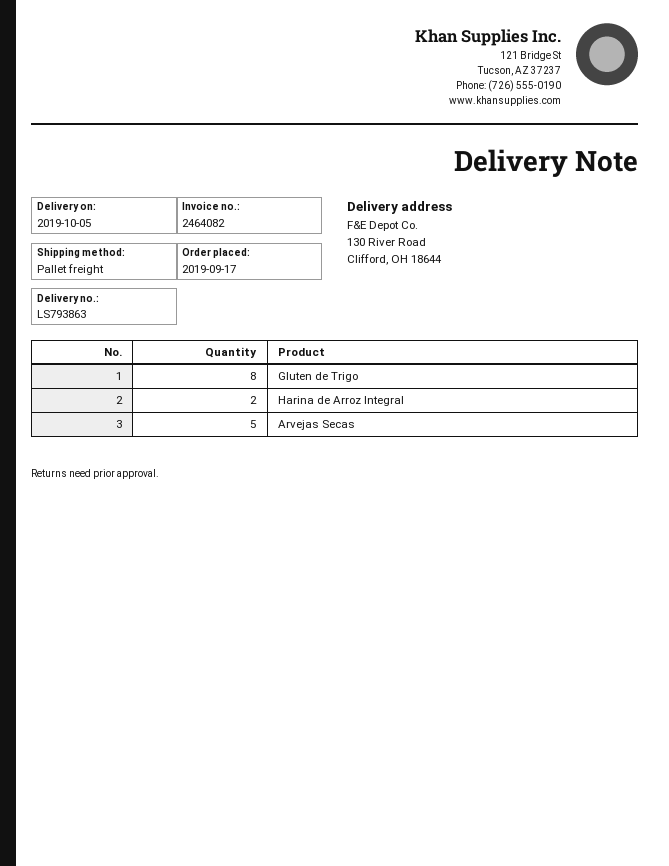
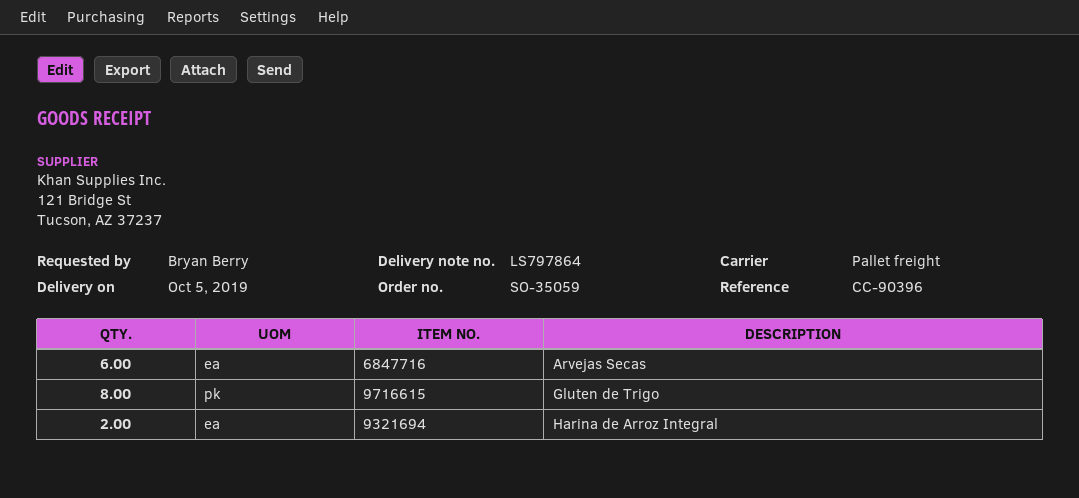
delivery note number: LS793863 -> LS797864
Arvejas Secas: 5 -> 6

